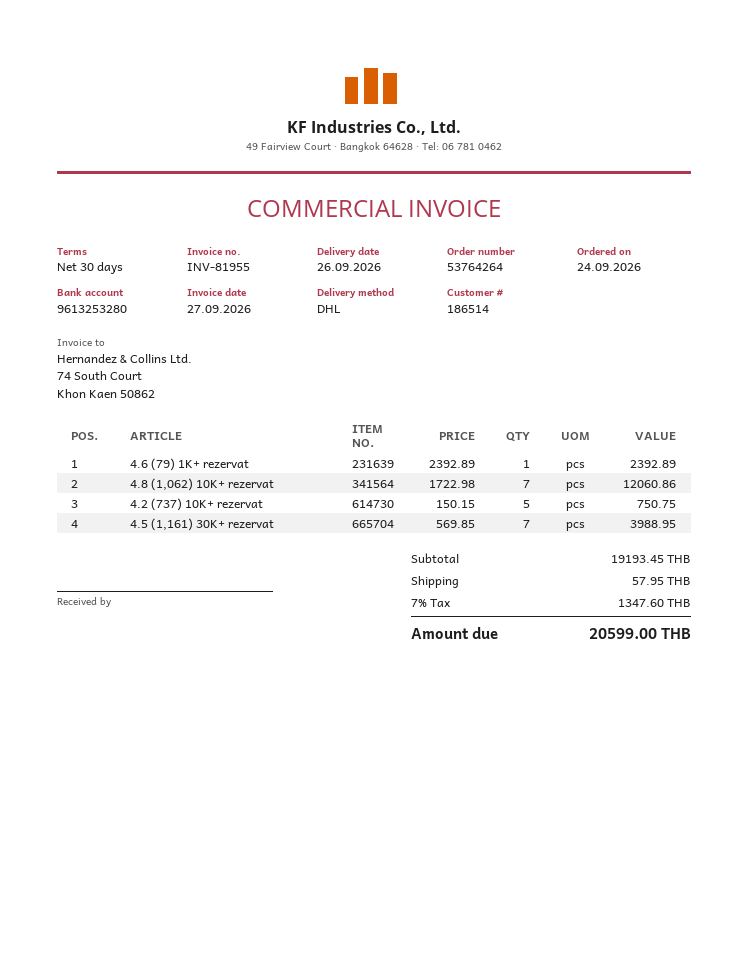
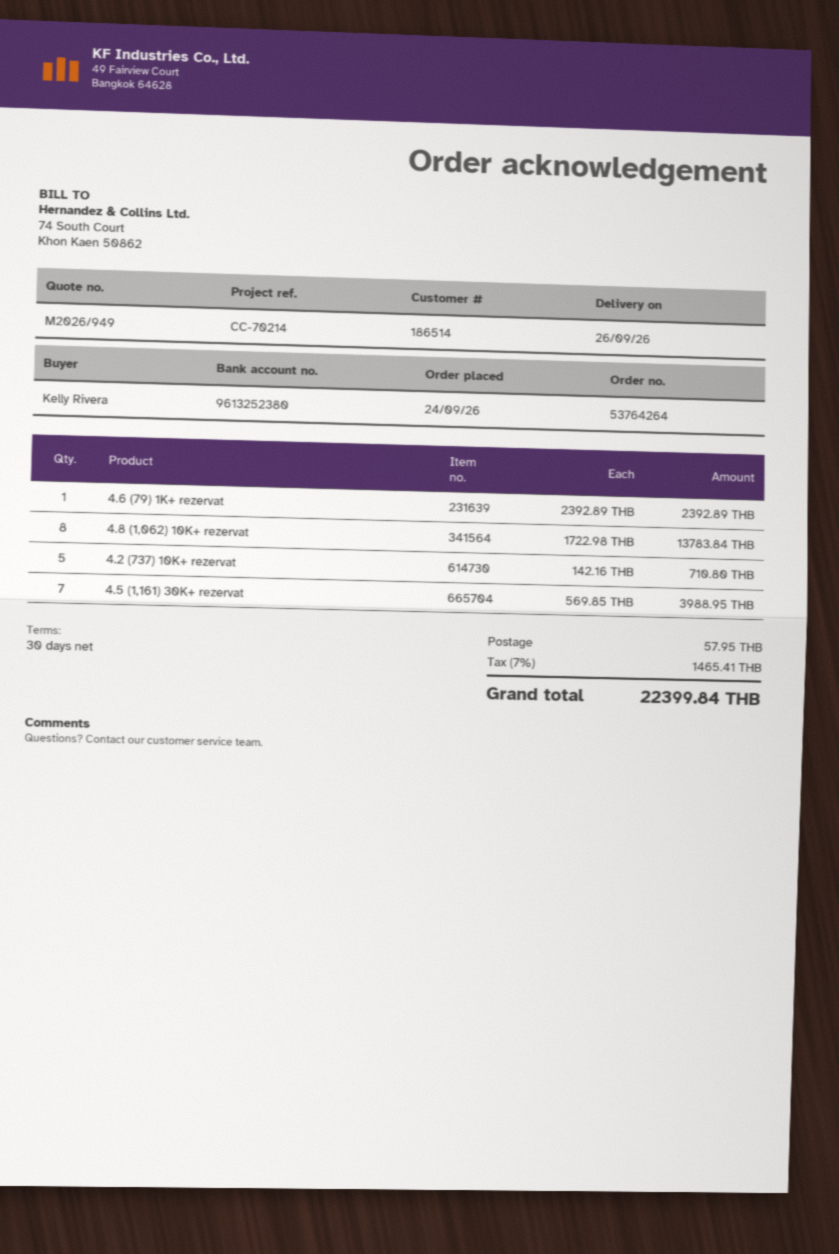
bank account: 9613253280 -> 9613252380
4.8 (1,062) 10K+ rezervat: 7 x 1722.98 = 12060.86 -> 8 x 1722.98 = 13783.84
4.2 (737) 10K+ rezervat: 5 x 150.15 = 750.75 -> 5 x 142.16 = 710.80
tax: 7% = 1347.60 -> 7% = 1465.41
total: 20599.00 -> 22399.84

